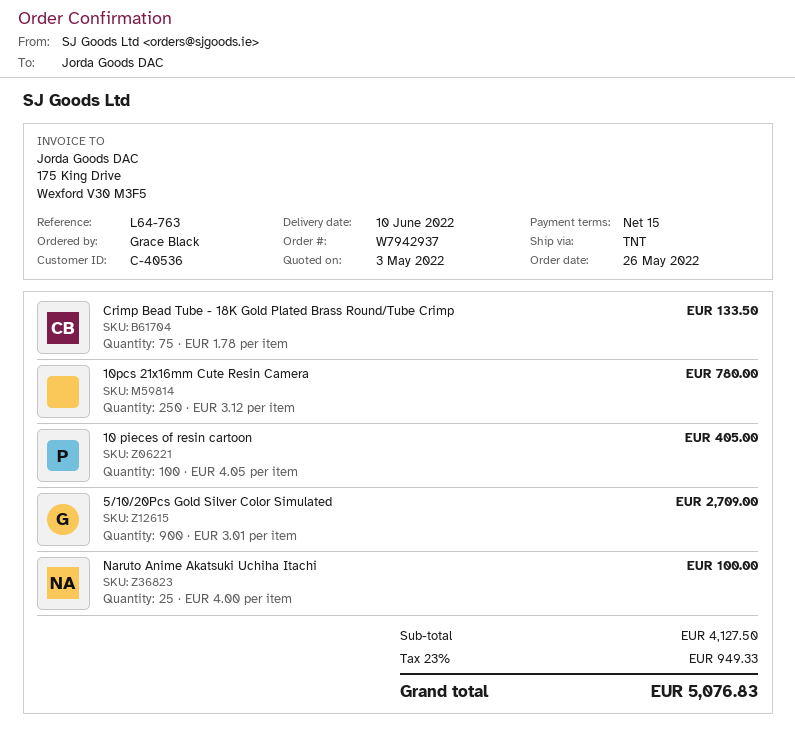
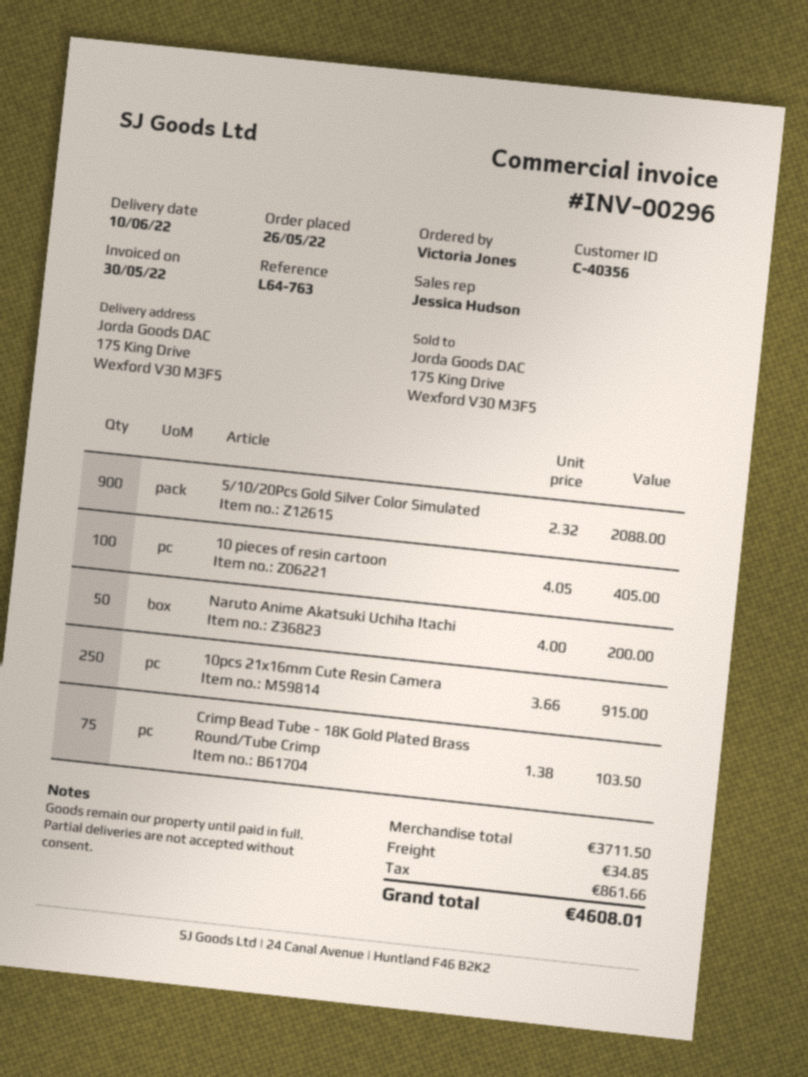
customer number: C-40536 -> C-40356
ordered by: Grace Black -> Victoria Jones
Crimp Bead Tube - 18K Gold Plated Brass Round/Tube Crimp: 75 x 1.78 = 133.50 -> 75 x 1.38 = 103.50
10pcs 21x16mm Cute Resin Camera: 250 x 3.12 = 780.00 -> 250 x 3.66 = 915.00
5/10/20Pcs Gold Silver Color Simulated: 900 x 3.01 = 2709.00 -> 900 x 2.32 = 2088.00
Naruto Anime Akatsuki Uchiha Itachi: 25 x 4.00 = 100.00 -> 50 x 4.00 = 200.00
subtotal: 4127.50 -> 3711.50
shipping: none -> 34.85
tax: 949.33 -> 861.66
total: 5076.83 -> 4608.01

